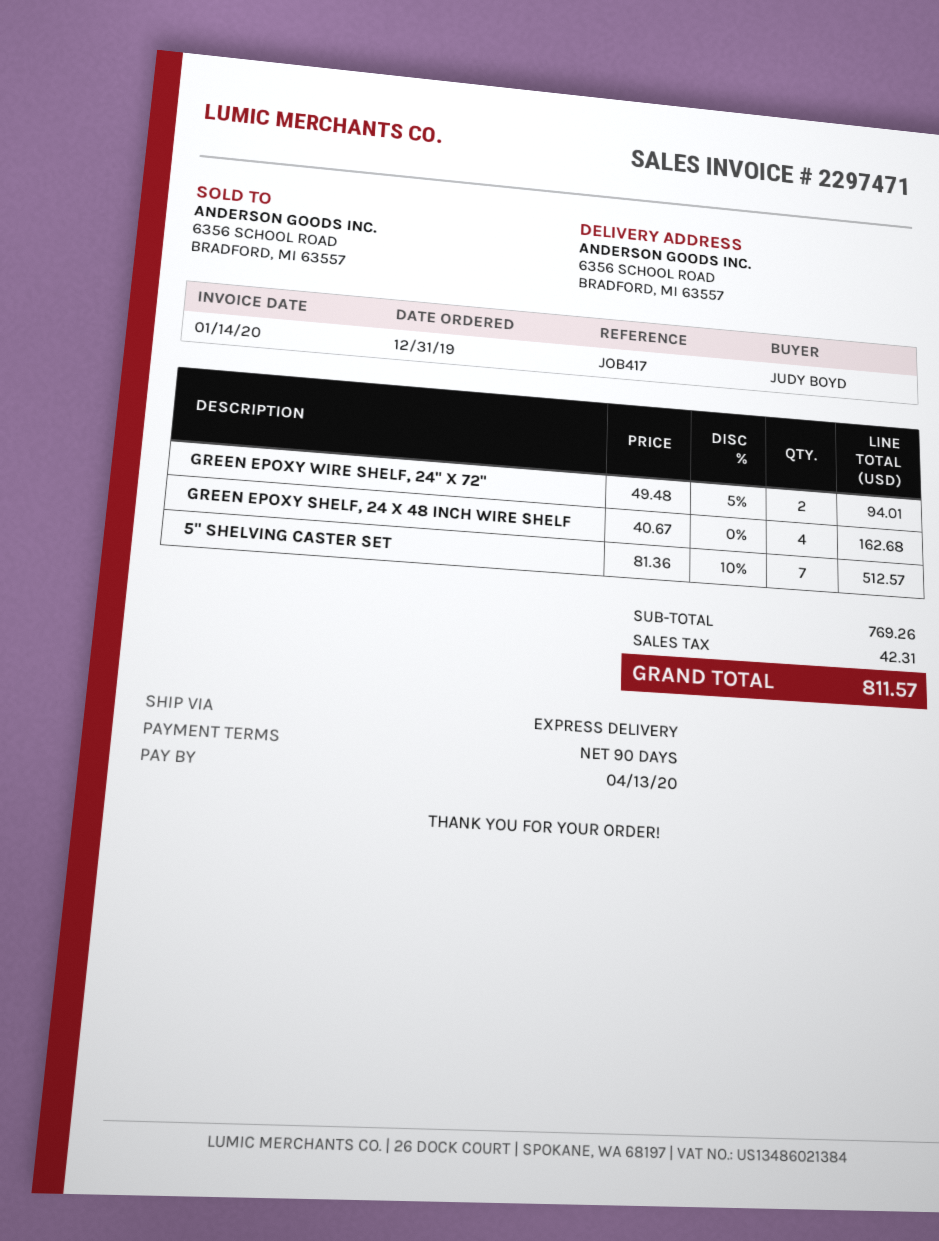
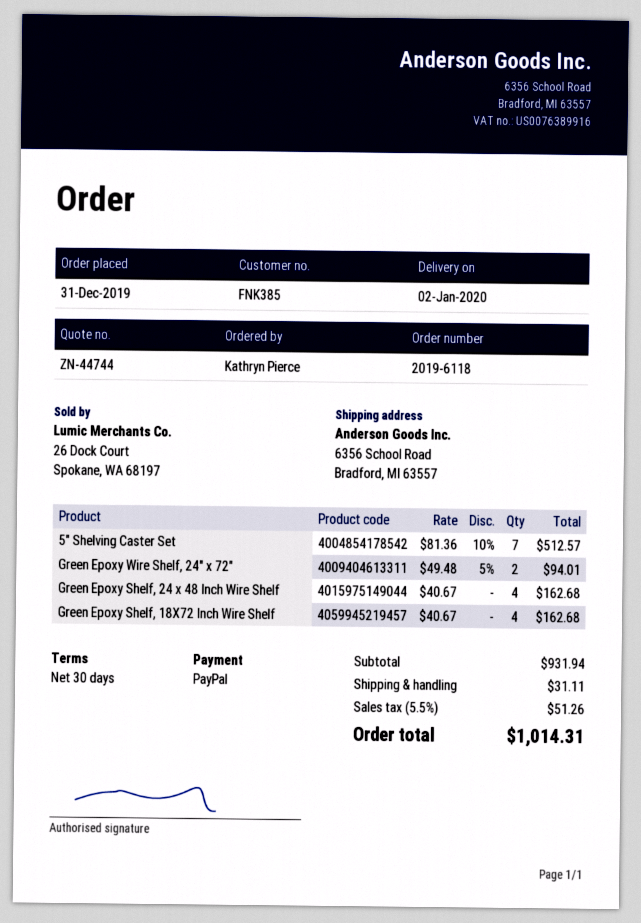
payment terms: 90 days -> 30 days
ordered by: JUDY BOYD -> Kathryn Pierce
Green Epoxy Shelf, 18X72 Inch Wire Shelf: none -> 4 x 40.67 = 162.68
subtotal: 769.26 -> 931.94
shipping: none -> 31.11
tax: 42.31 -> 51.26
total: 811.57 -> 1014.31

